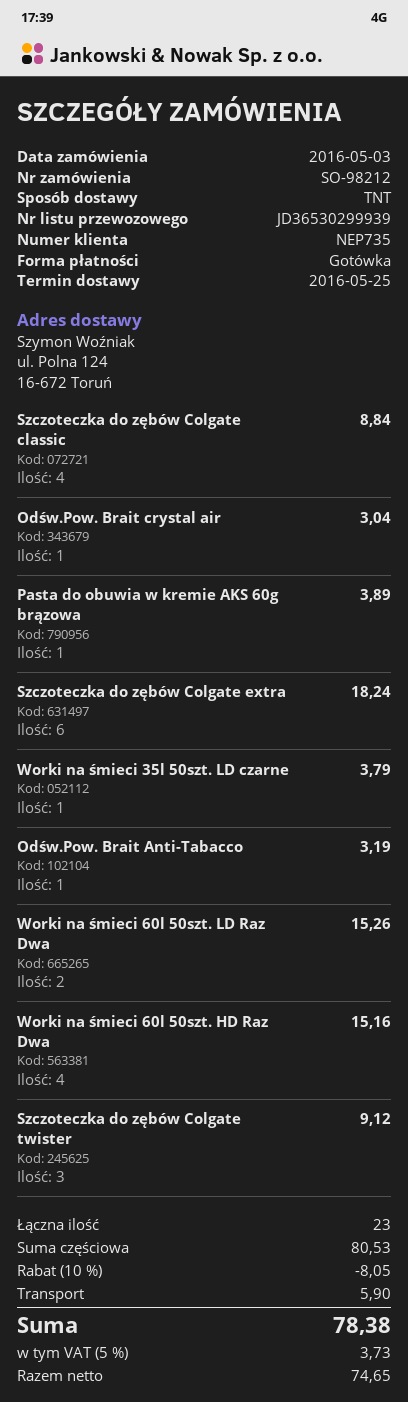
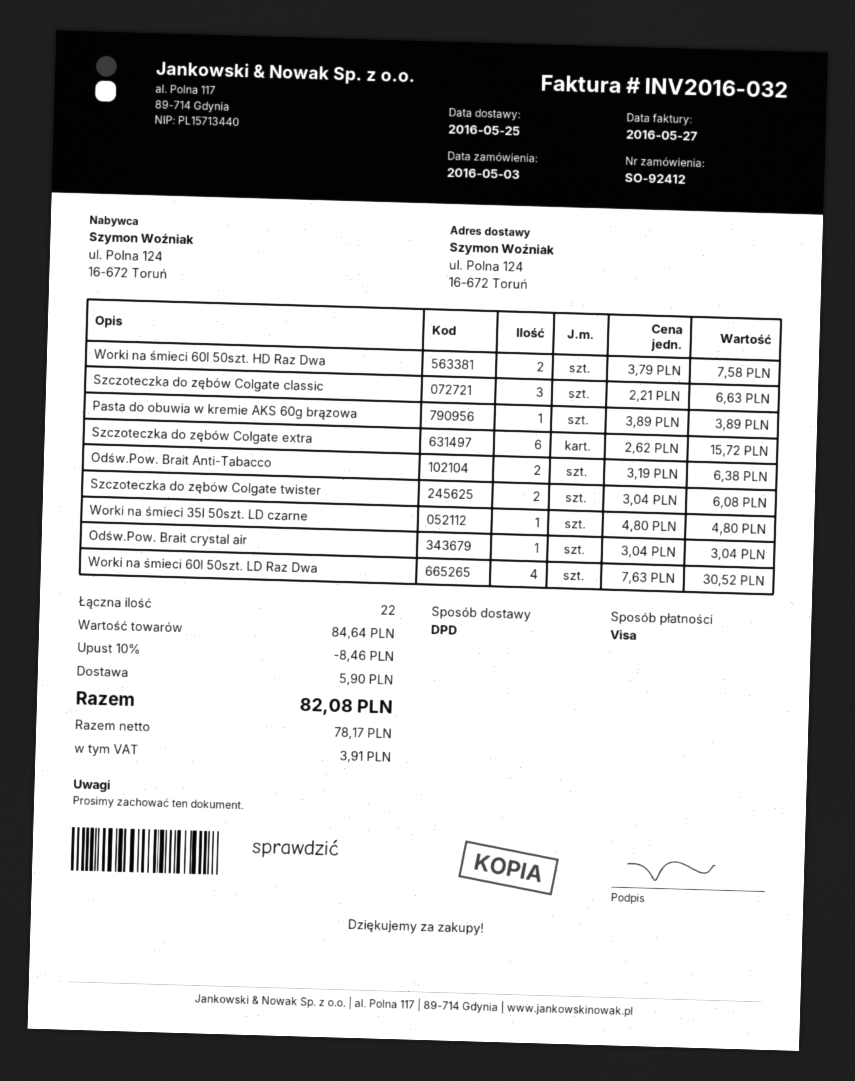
order number: SO-98212 -> SO-92412
payment method: cash -> Visa
shipping method: TNT -> DPD
Szczoteczka do zębów Colgate classic: 4 for 8.84 -> 3 for 6.63
Szczoteczka do zębów Colgate extra: 6 for 18.24 -> 6 for 15.72
Worki na śmieci 35l 50szt. LD czarne: 1 for 3.79 -> 1 for 4.80
Odśw.Pow. Brait Anti-Tabacco: 1 for 3.19 -> 2 for 6.38
Worki na śmieci 60l 50szt. LD Raz Dwa: 2 for 15.26 -> 4 for 30.52
Worki na śmieci 60l 50szt. HD Raz Dwa: 4 for 15.16 -> 2 for 7.58
Szczoteczka do zębów Colgate twister: 3 for 9.12 -> 2 for 6.08
total quantity: 23 -> 22
subtotal: 80.53 -> 84.64
discount: 10% = 8.05 -> 10% = 8.46
net: 74.65 -> 78.17
tax: 3.73 -> 3.91
total: 78.38 -> 82.08

